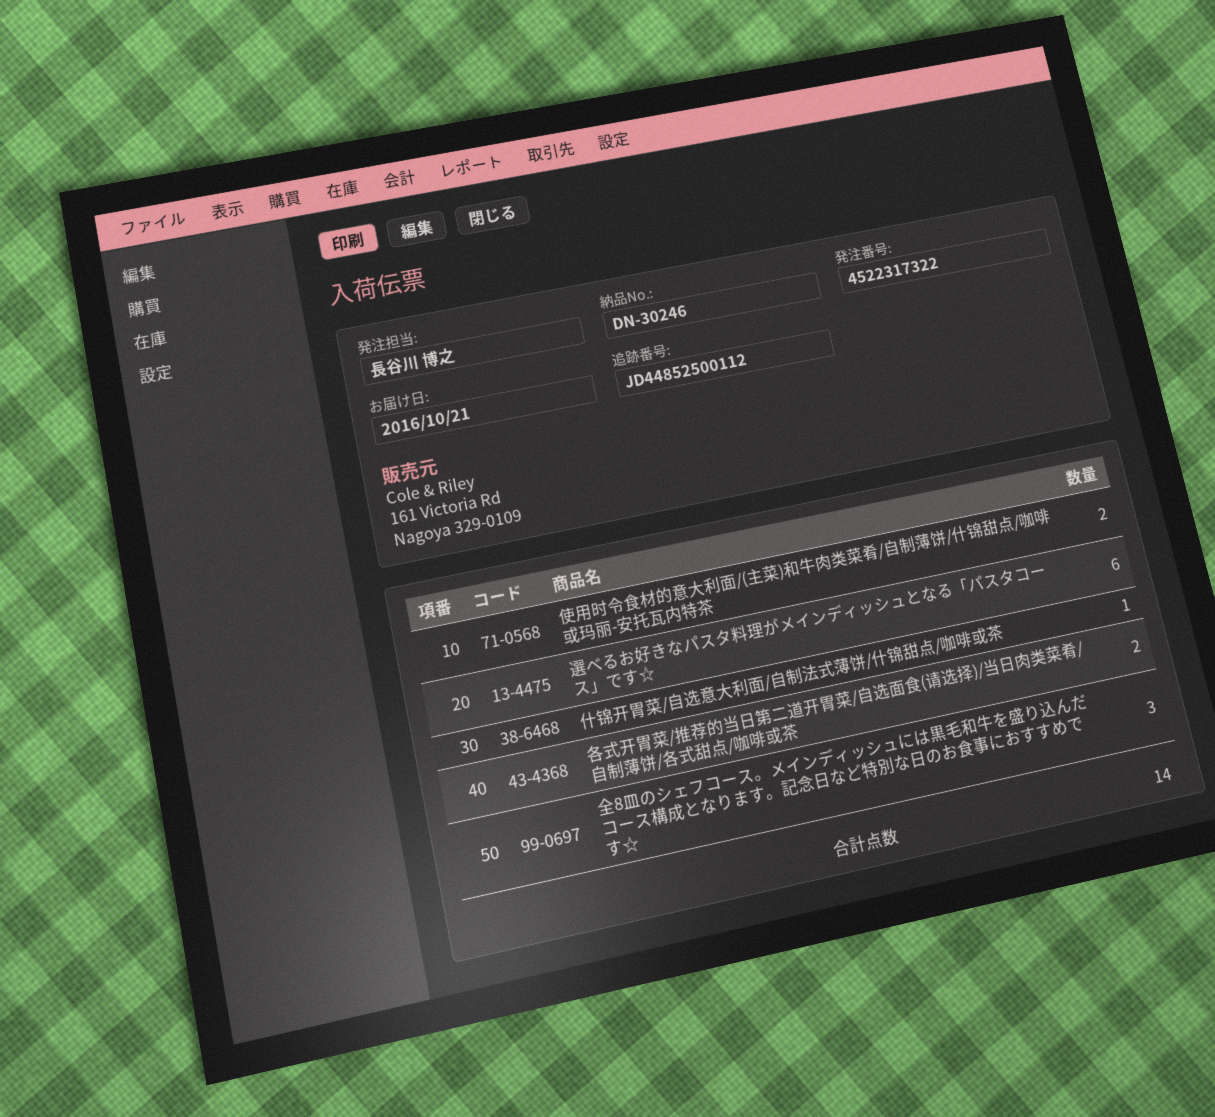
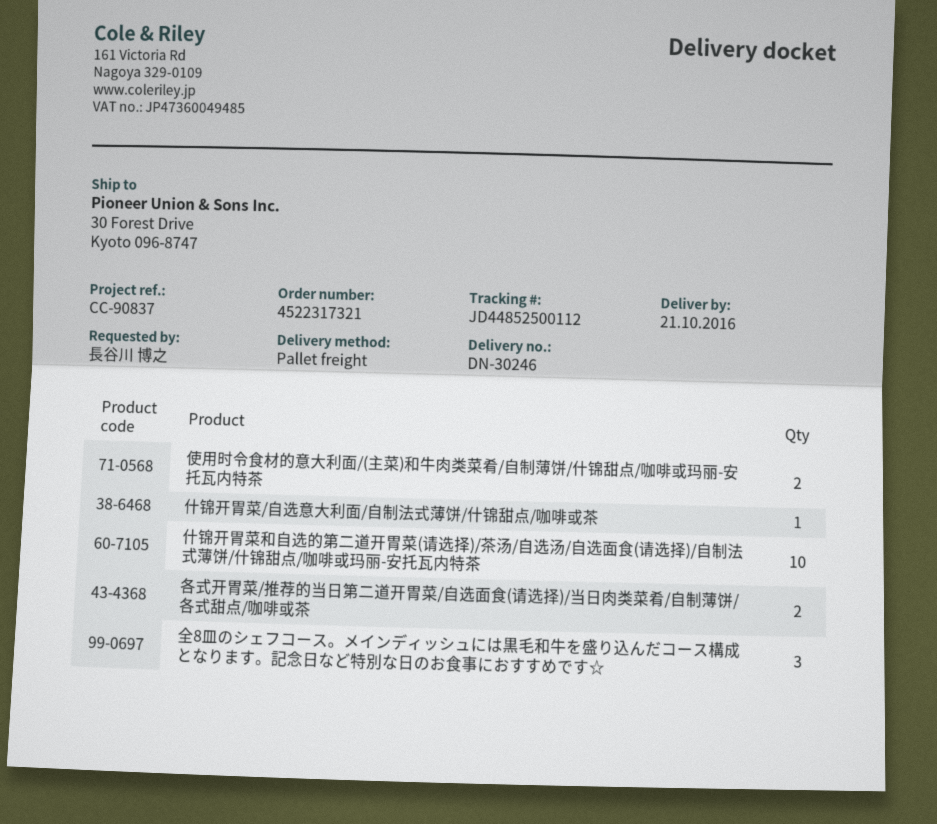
order number: 4522317322 -> 4522317321
選べるお好きなパスタ料理がメインディッシュとなる「パスタコース」です☆: 6 -> none
什锦开胃菜和自选的第二道开胃菜(请选择)/茶汤/自选汤/自选面食(请选择)/自制法式薄饼/什锦甜点/咖啡或玛丽-安托瓦内特茶: none -> 10

